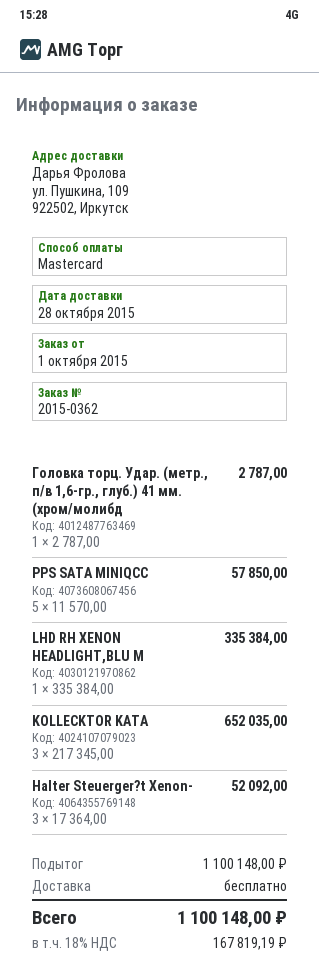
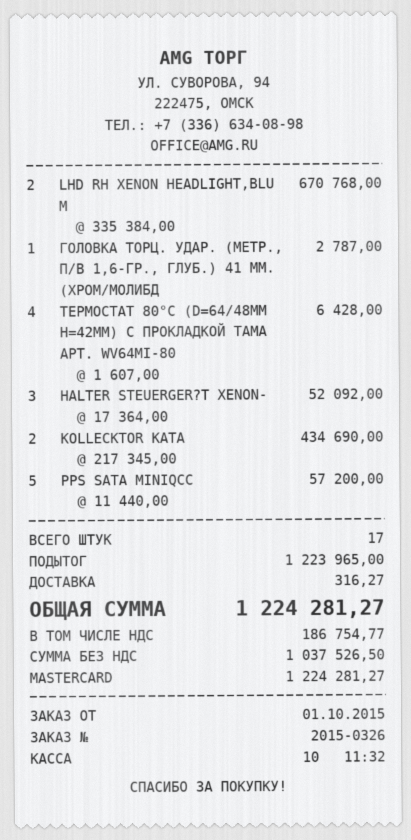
order number: 2015-0362 -> 2015-0326
PPS SATA MINIQCC: 5 x 11570.00 = 57850.00 -> 5 x 11440.00 = 57200.00
LHD RH XENON HEADLIGHT,BLU M: 1 x 335384.00 = 335384.00 -> 2 x 335384.00 = 670768.00
KOLLECKTOR KATA: 3 x 217345.00 = 652035.00 -> 2 x 217345.00 = 434690.00
ТЕРМОСТАТ 80°С (D=64/48MM H=42MM) С ПРОКЛАДКОЙ TAMA АРТ. WV64MI-80: none -> 4 x 1607.00 = 6428.00
subtotal: 1100148.00 -> 1223965.00
shipping: 0.00 -> 316.27
tax: 167819.19 -> 186754.77
total: 1100148.00 -> 1224281.27

